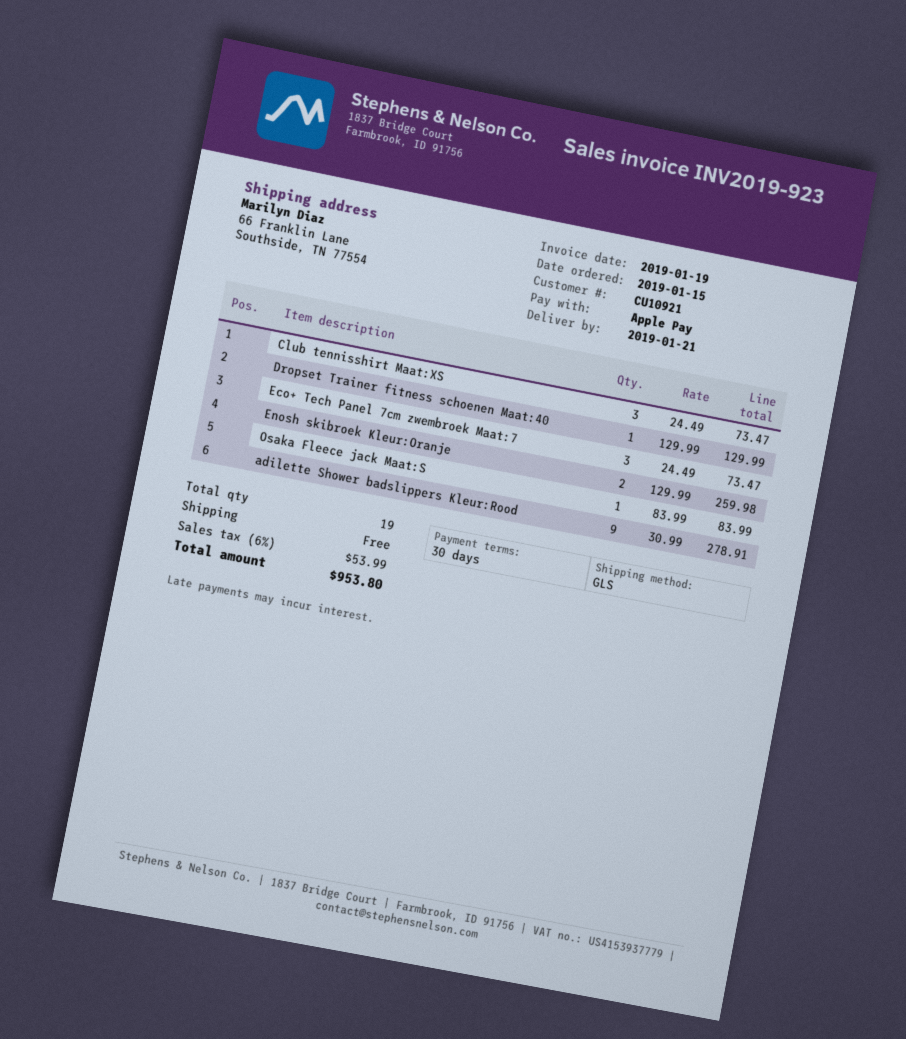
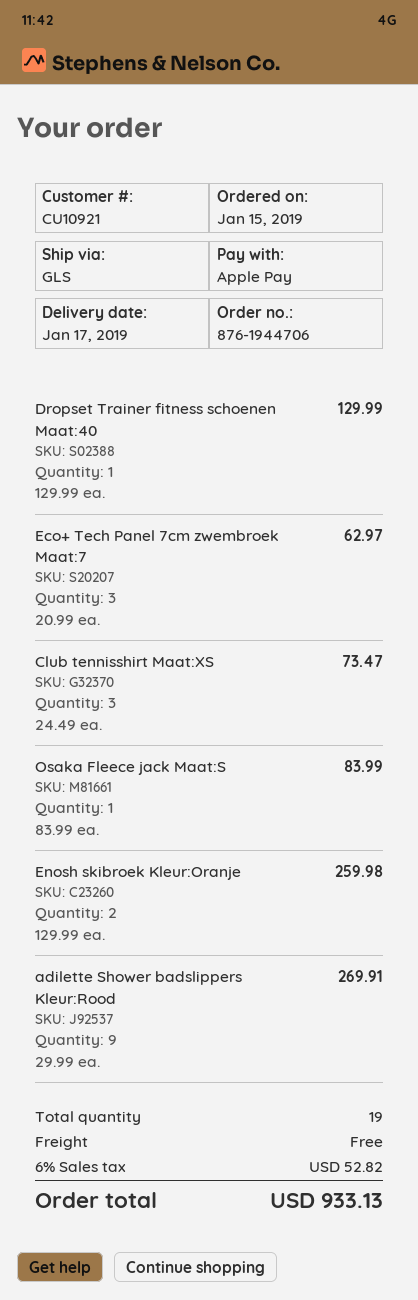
delivery date: 2019-01-21 -> 2019-01-17
Eco+ Tech Panel 7cm zwembroek Maat:7: 3 x 24.49 = 73.47 -> 3 x 20.99 = 62.97
adilette Shower badslippers Kleur:Rood: 9 x 30.99 = 278.91 -> 9 x 29.99 = 269.91
tax: 6% = 53.99 -> 6% = 52.82
total: 953.80 -> 933.13

